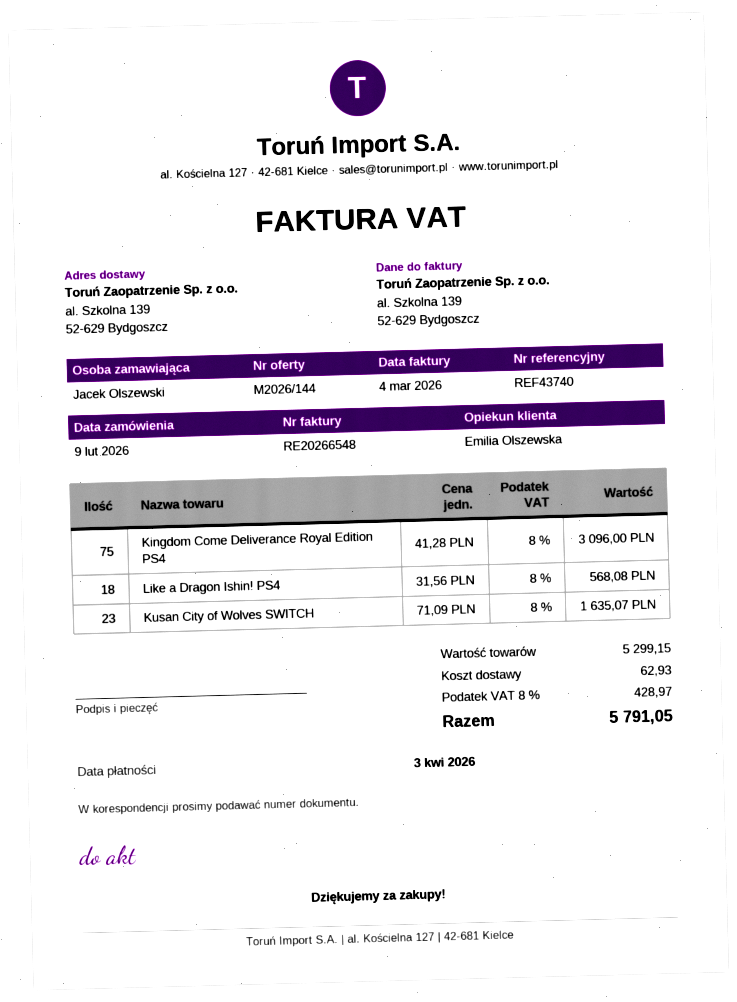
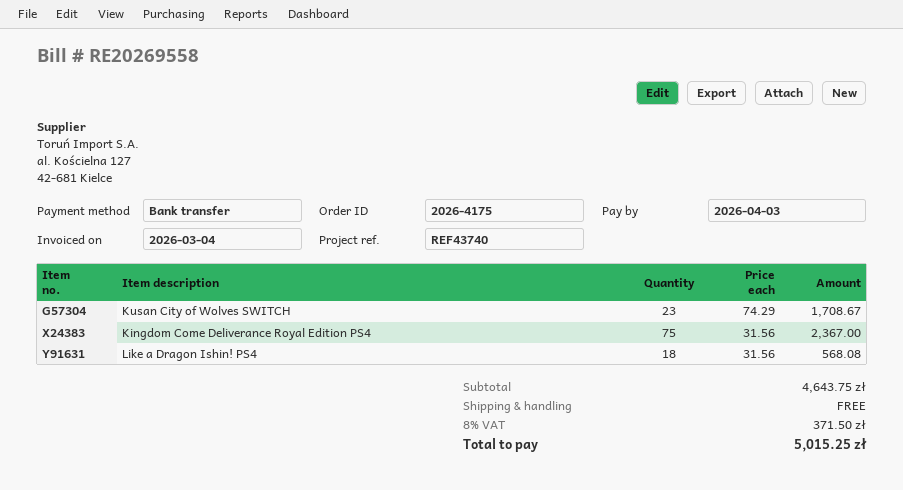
invoice number: RE20266548 -> RE20269558
Kingdom Come Deliverance Royal Edition PS4: 75 x 41.28 = 3096.00 -> 75 x 31.56 = 2367.00
Kusan City of Wolves SWITCH: 23 x 71.09 = 1635.07 -> 23 x 74.29 = 1708.67
subtotal: 5299.15 -> 4643.75
shipping: 62.93 -> 0.00
tax: 8% = 428.97 -> 8% = 371.50
total: 5791.05 -> 5015.25

